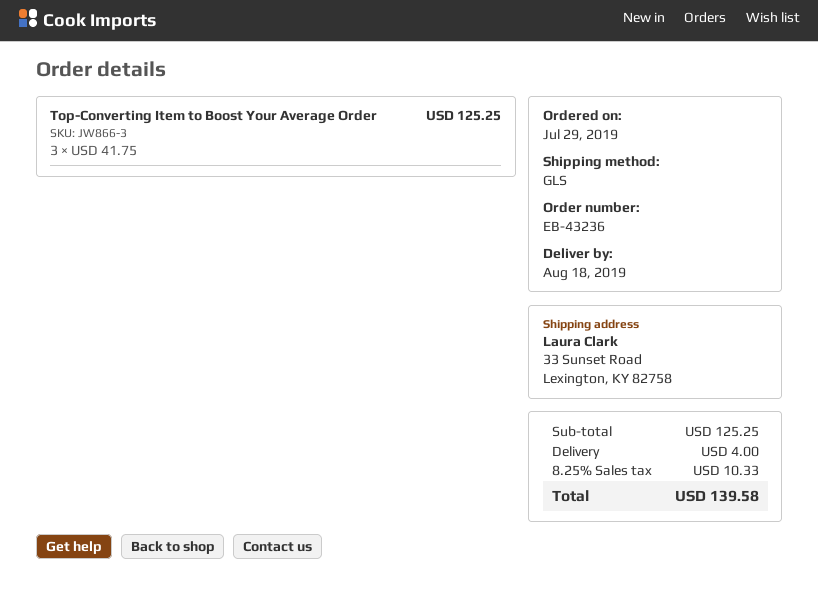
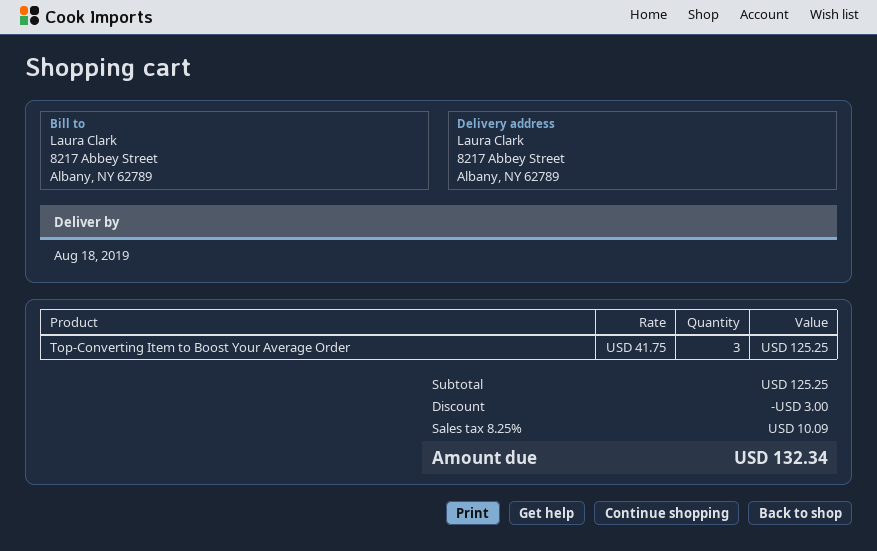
ship to: 33 Sunset Road, Lexington, KY 82758 -> 8217 Abbey Street, Albany, NY 62789
discount: none -> 3.00
shipping: 4.00 -> none
tax: 8.25% = 10.33 -> 8.25% = 10.09
total: 139.58 -> 132.34

